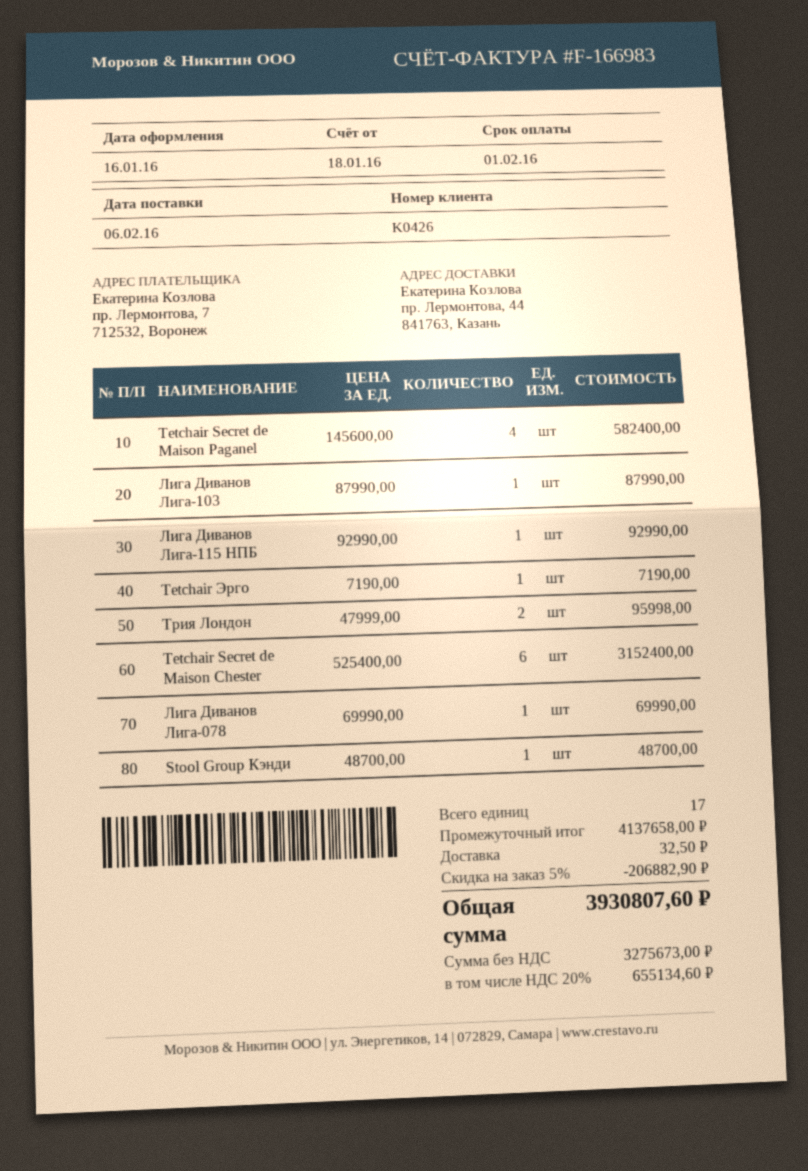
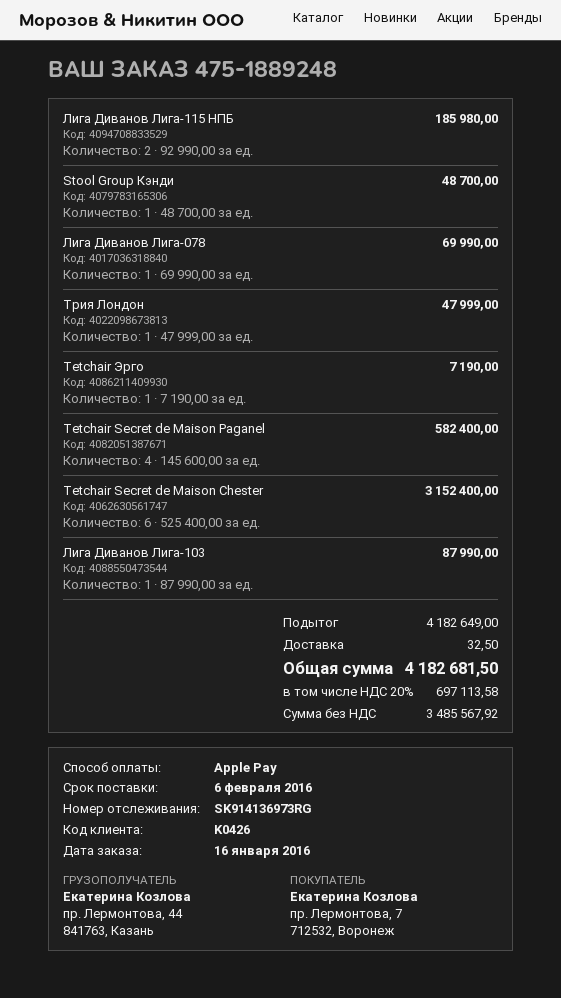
Лига Диванов Лига-115 НПБ: 1 x 92990.00 = 92990.00 -> 2 x 92990.00 = 185980.00
Трия Лондон: 2 x 47999.00 = 95998.00 -> 1 x 47999.00 = 47999.00
subtotal: 4137658.00 -> 4182649.00
discount: 5% = 206882.90 -> none
net: 3275673.00 -> 3485567.92
tax: 20% = 655134.60 -> 20% = 697113.58
total: 3930807.60 -> 4182681.50

